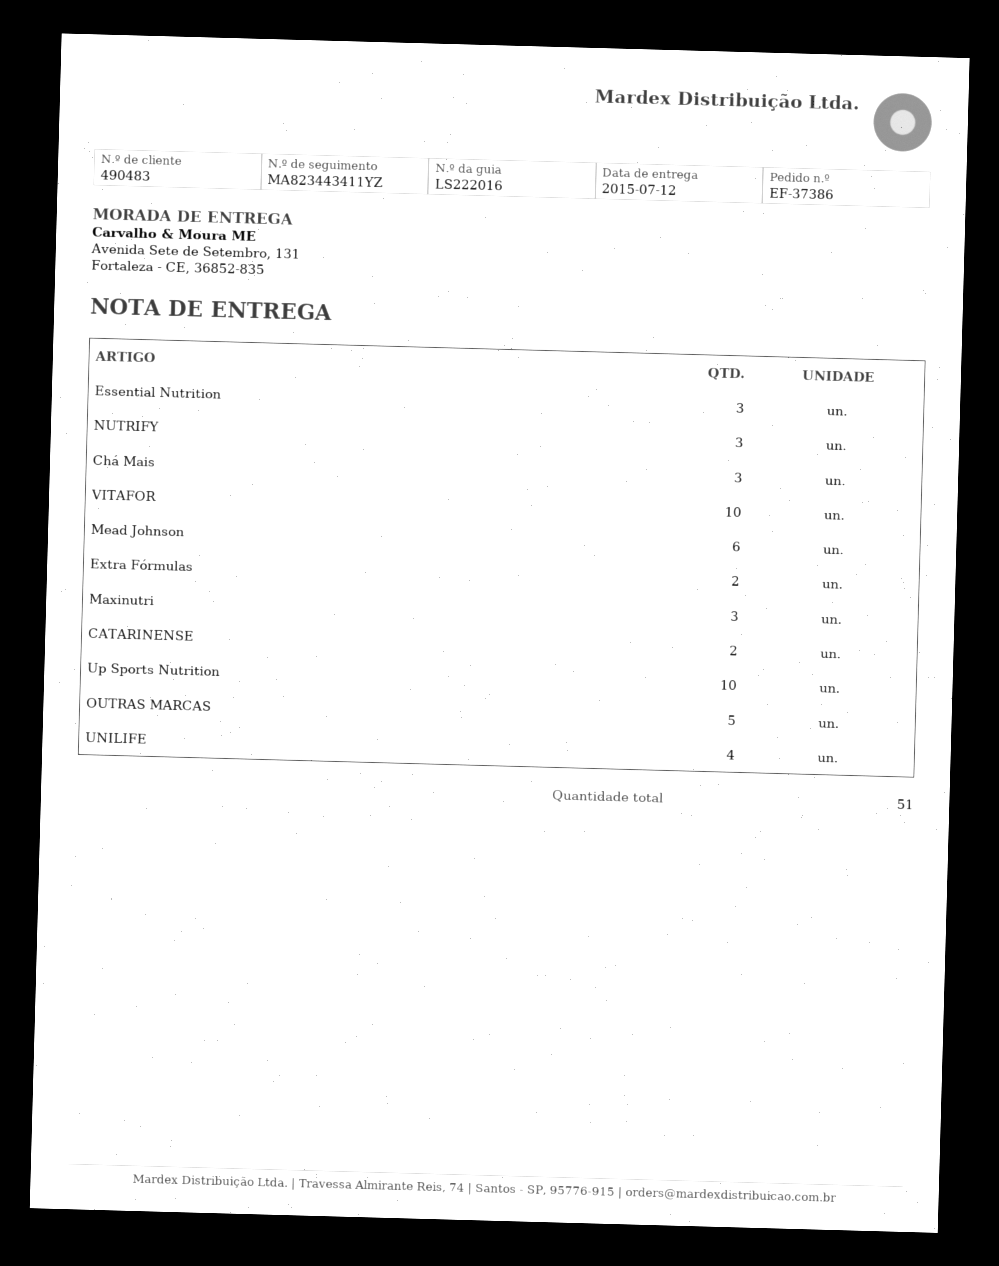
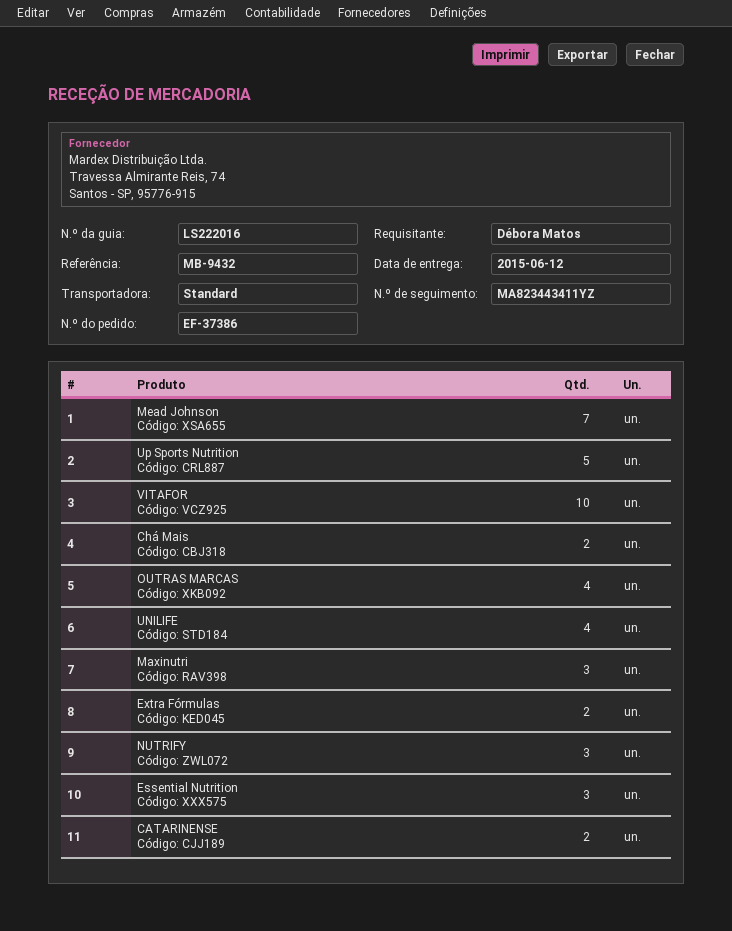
delivery date: 2015-07-12 -> 2015-06-12
Chá Mais: 3 -> 2
Mead Johnson: 6 -> 7
Up Sports Nutrition: 10 -> 5
OUTRAS MARCAS: 5 -> 4

